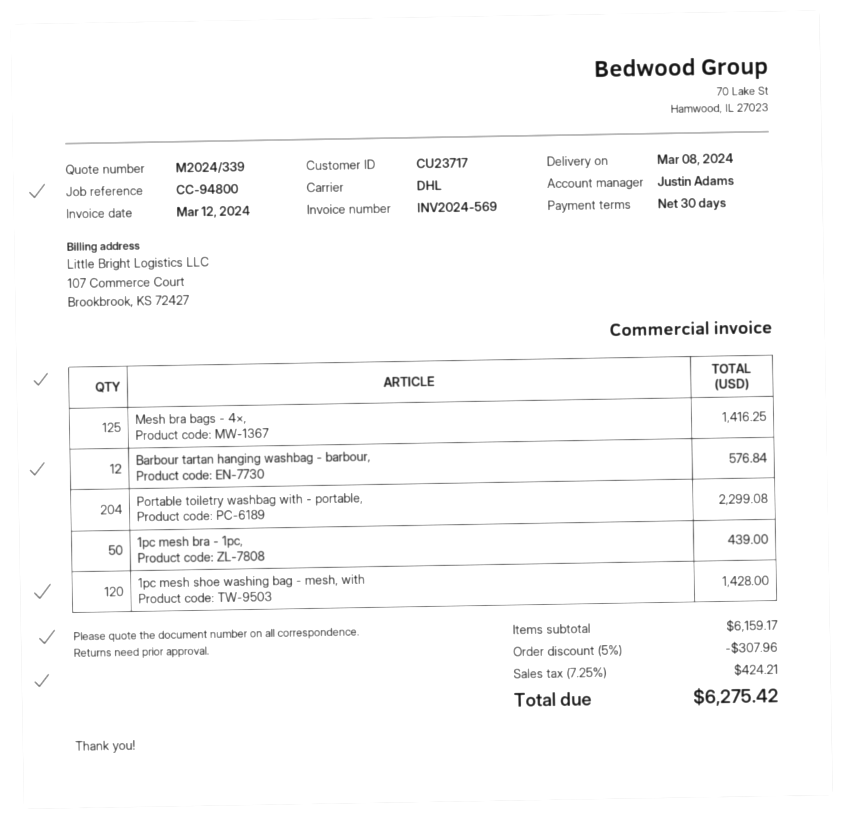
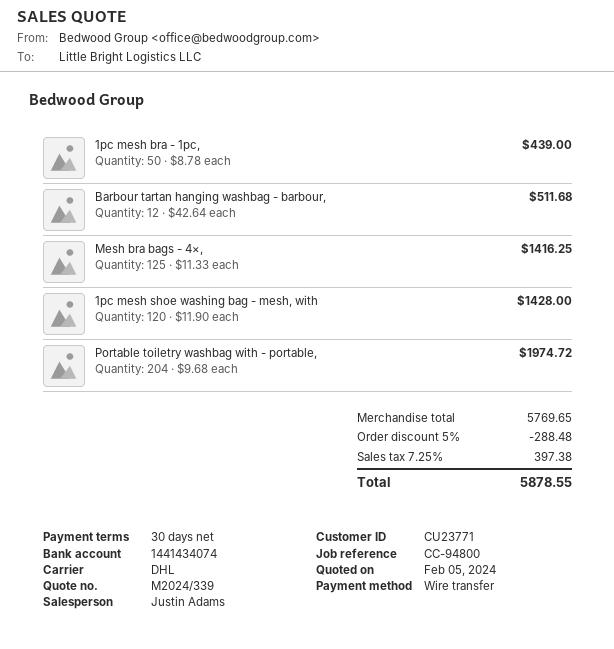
customer number: CU23717 -> CU23771
Barbour tartan hanging washbag - barbour,: 12 for 576.84 -> 12 for 511.68
Portable toiletry washbag with - portable,: 204 for 2299.08 -> 204 for 1974.72
subtotal: 6159.17 -> 5769.65
discount: 5% = 307.96 -> 5% = 288.48
tax: 7.25% = 424.21 -> 7.25% = 397.38
total: 6275.42 -> 5878.55

